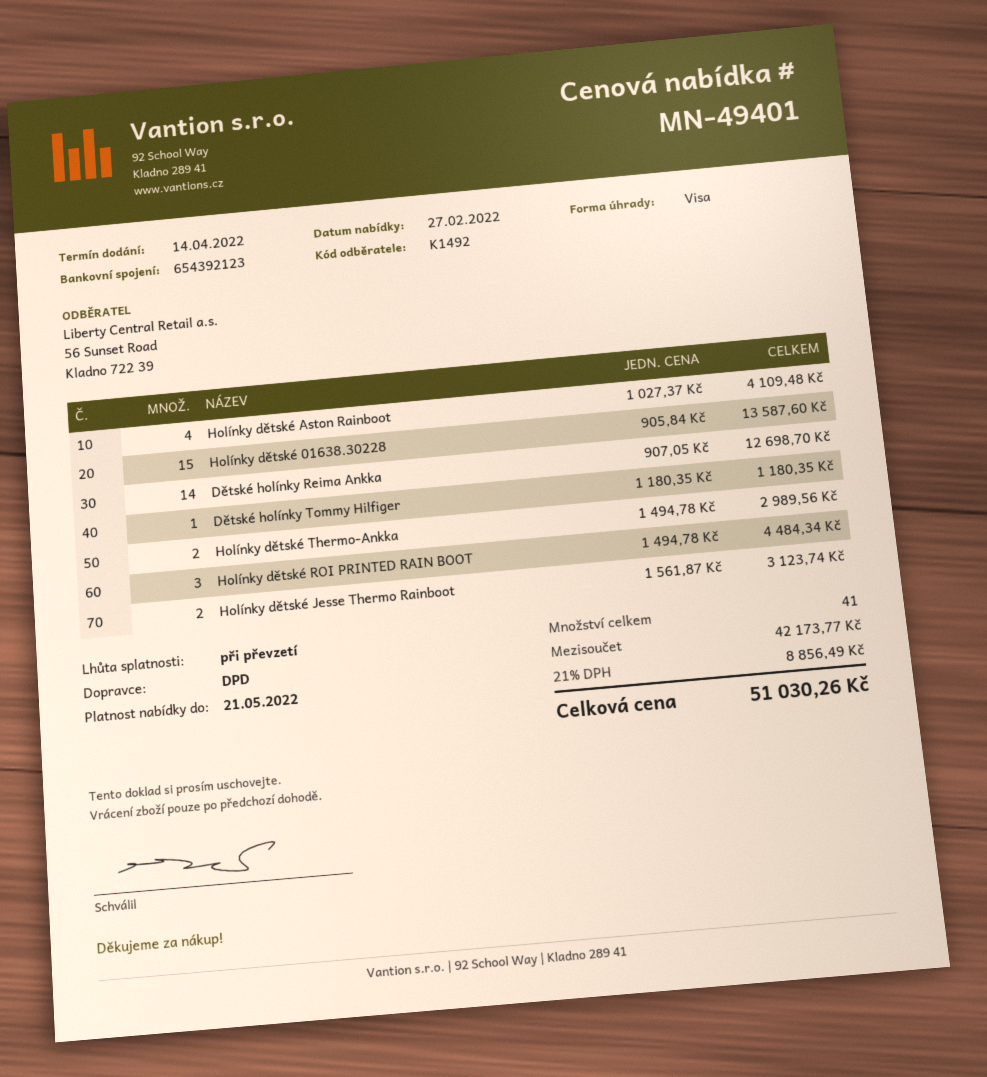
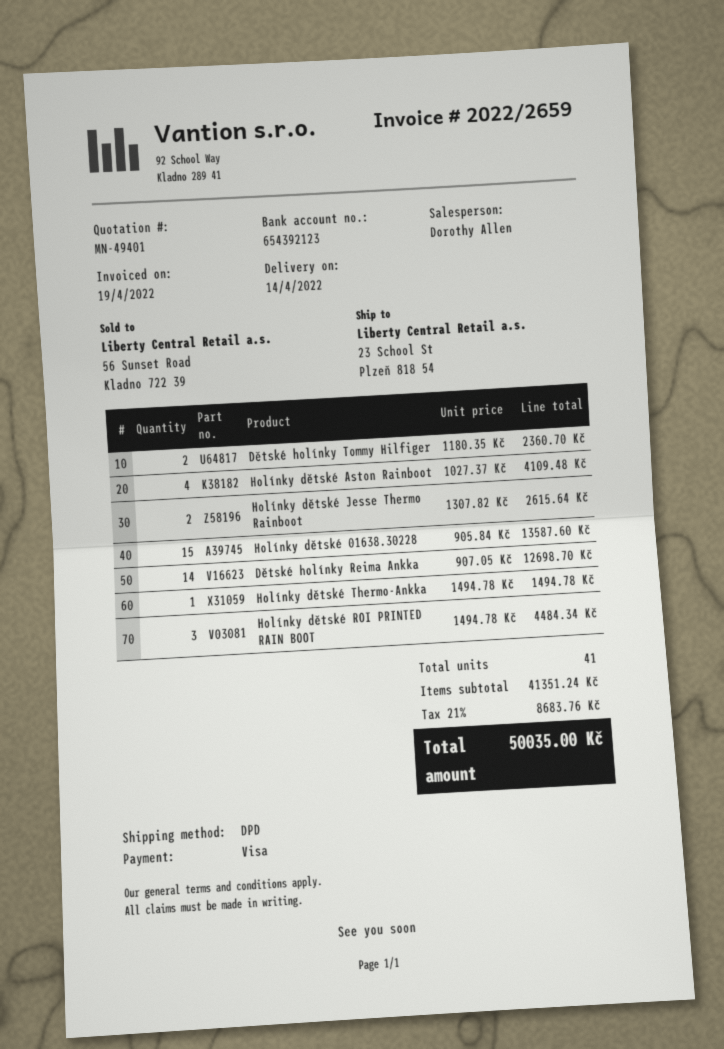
Dětské holínky Tommy Hilfiger: 1 x 1180.35 = 1180.35 -> 2 x 1180.35 = 2360.70
Holínky dětské Thermo-Ankka: 2 x 1494.78 = 2989.56 -> 1 x 1494.78 = 1494.78
Holínky dětské Jesse Thermo Rainboot: 2 x 1561.87 = 3123.74 -> 2 x 1307.82 = 2615.64
subtotal: 42173.77 -> 41351.24
tax: 21% = 8856.49 -> 21% = 8683.76
total: 51030.26 -> 50035.00

